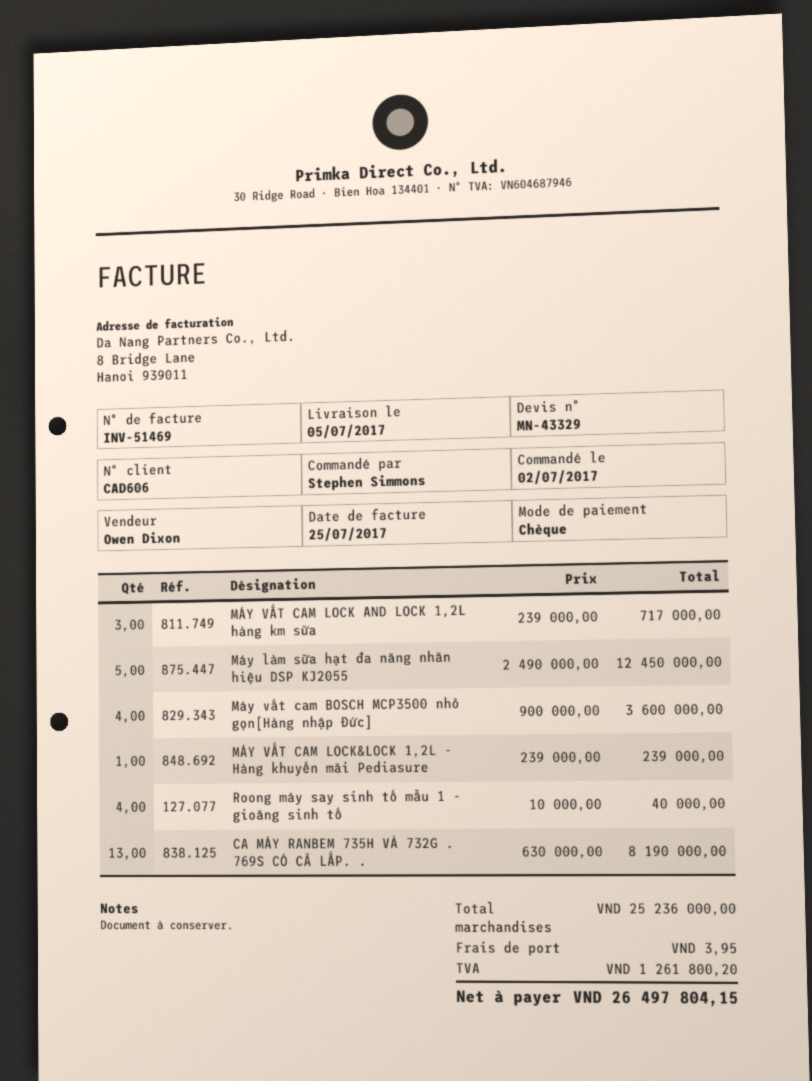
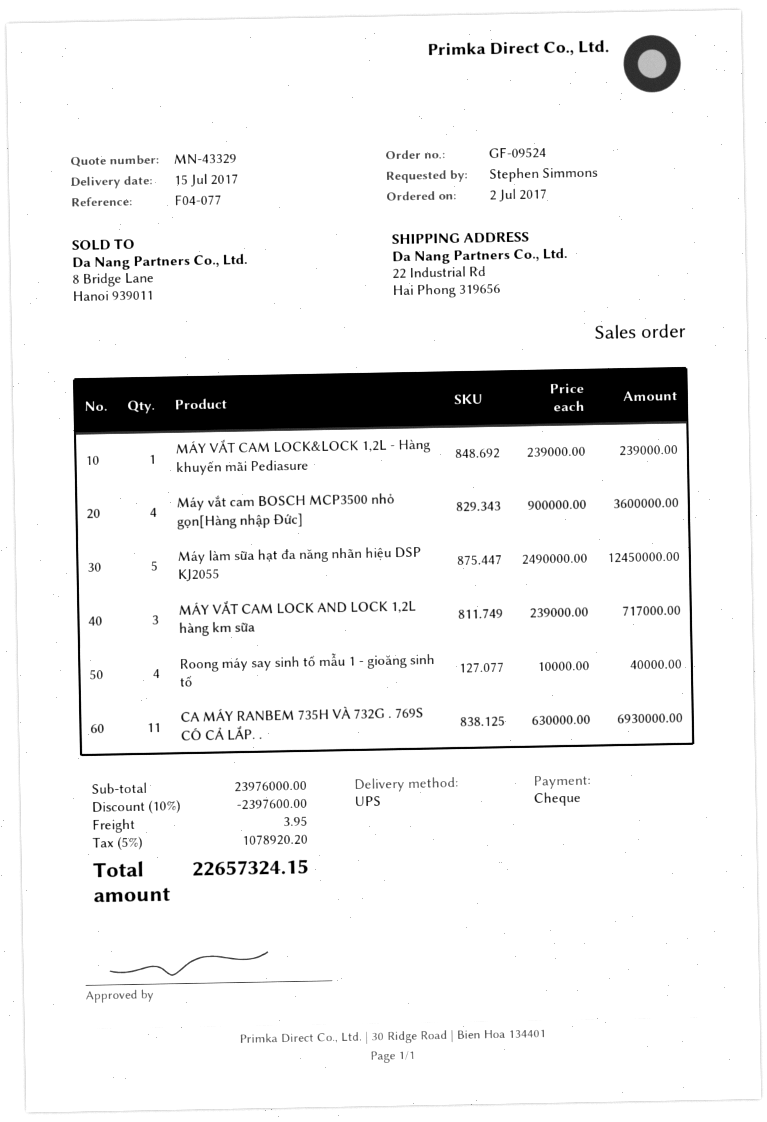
delivery date: 2017-07-05 -> 2017-07-15
CA MÁY RANBEM 735H VÀ 732G . 769S CÓ CẢ LẮP. .: 13 x 630000.00 = 8190000.00 -> 11 x 630000.00 = 6930000.00
subtotal: 25236000.00 -> 23976000.00
discount: none -> 10% = 2397600.00
tax: 1261800.20 -> 1078920.20
total: 26497804.15 -> 22657324.15

